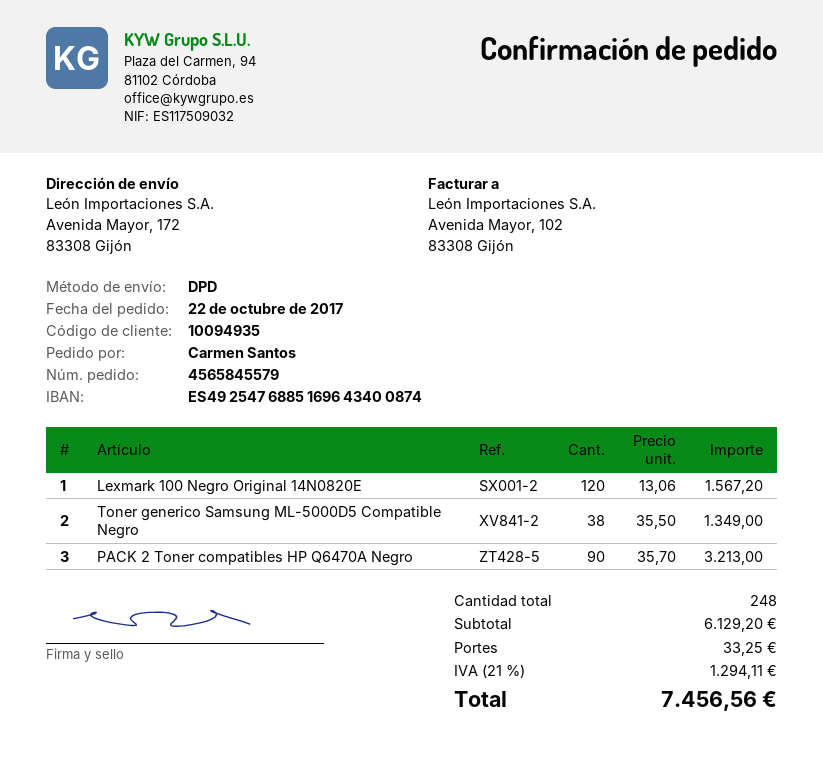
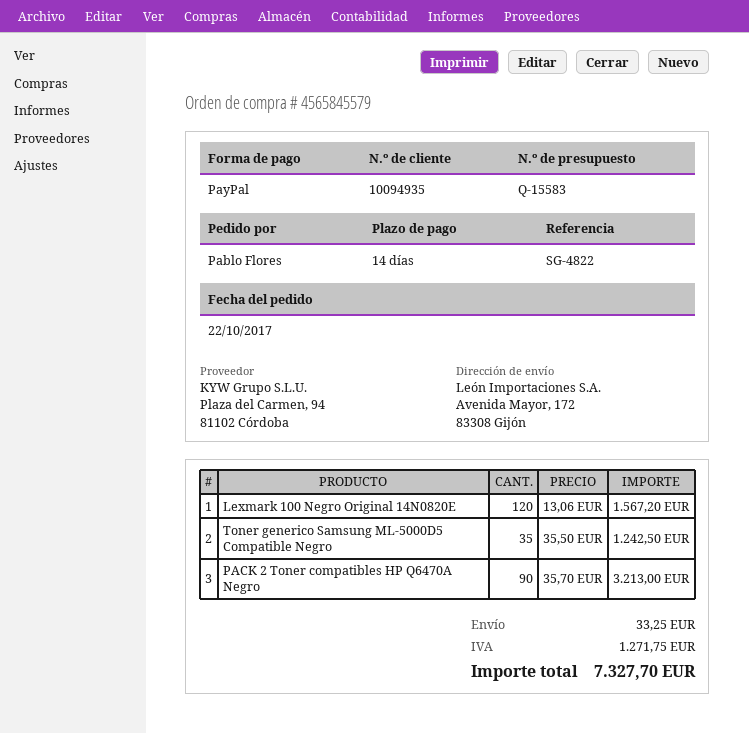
ordered by: Carmen Santos -> Pablo Flores
Toner generico Samsung ML-5000D5 Compatible Negro: 38 x 35.50 = 1349.00 -> 35 x 35.50 = 1242.50
tax: 1294.11 -> 1271.75
total: 7456.56 -> 7327.70

